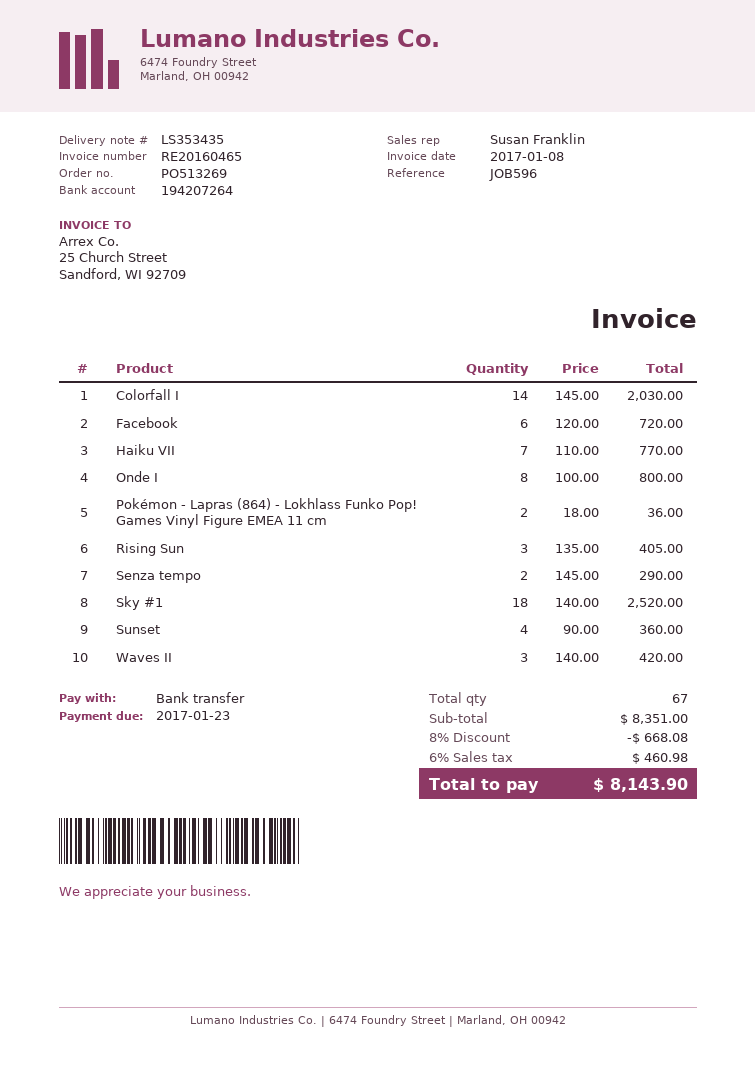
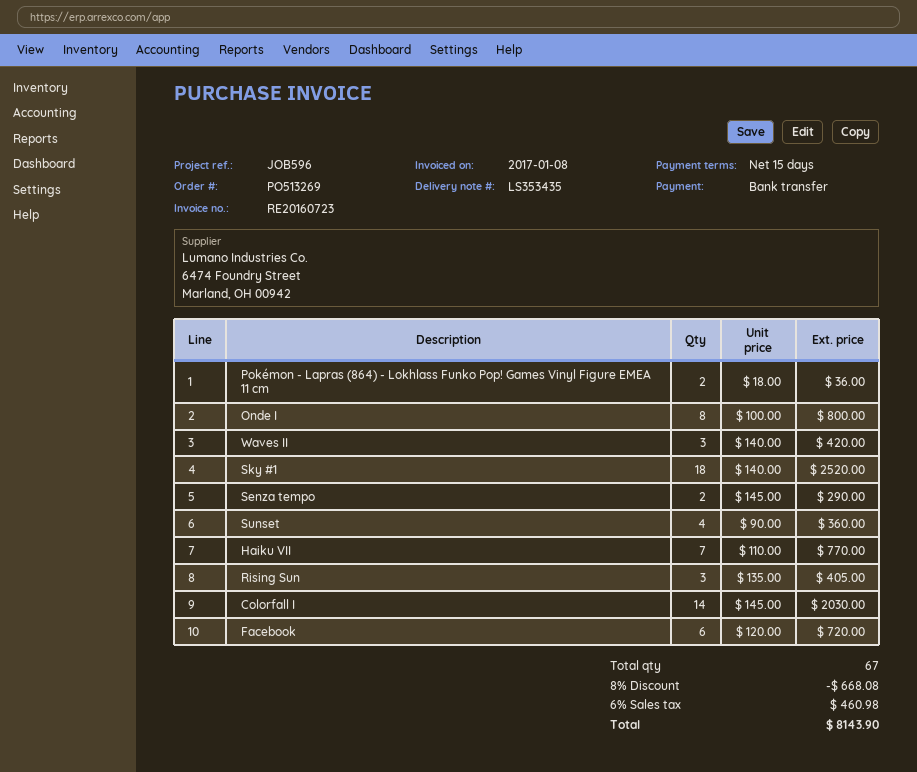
invoice number: RE20160465 -> RE20160723

